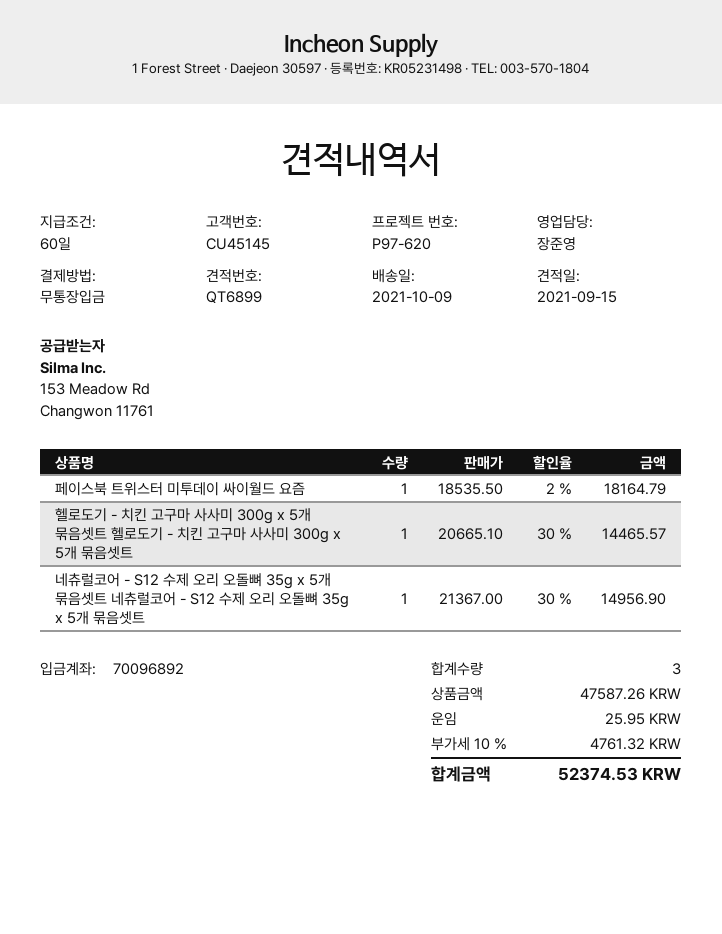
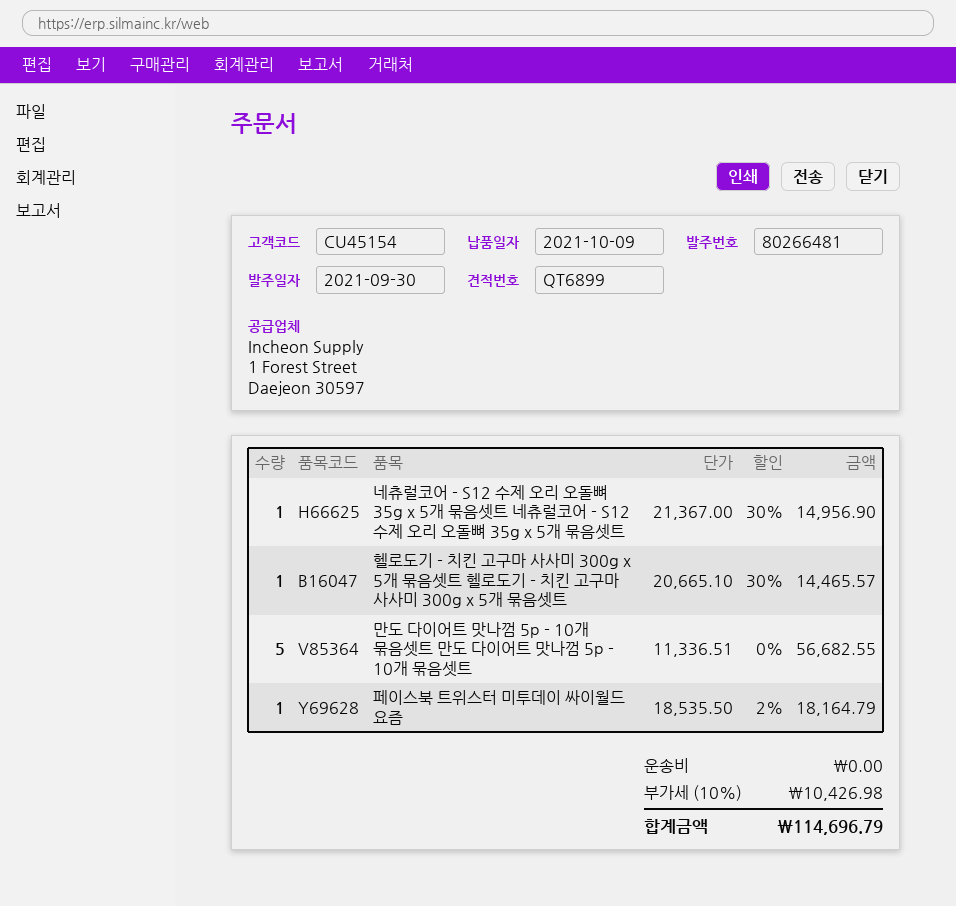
customer number: CU45145 -> CU45154
만도 다이어트 맛나껌 5p - 10개 묶음셋트 만도 다이어트 맛나껌 5p - 10개 묶음셋트: none -> 5 x 11336.51 = 56682.55
shipping: 25.95 -> 0.00
tax: 10% = 4761.32 -> 10% = 10426.98
total: 52374.53 -> 114696.79

